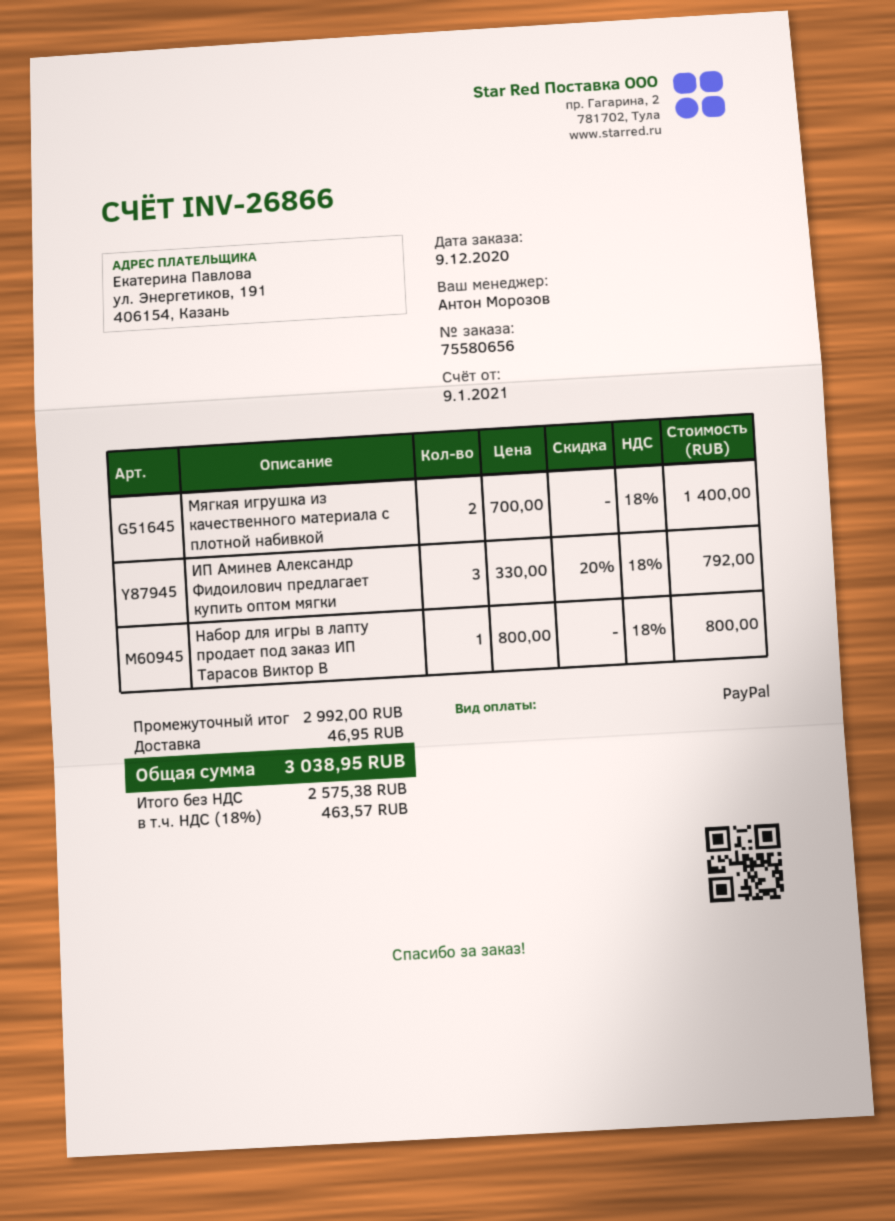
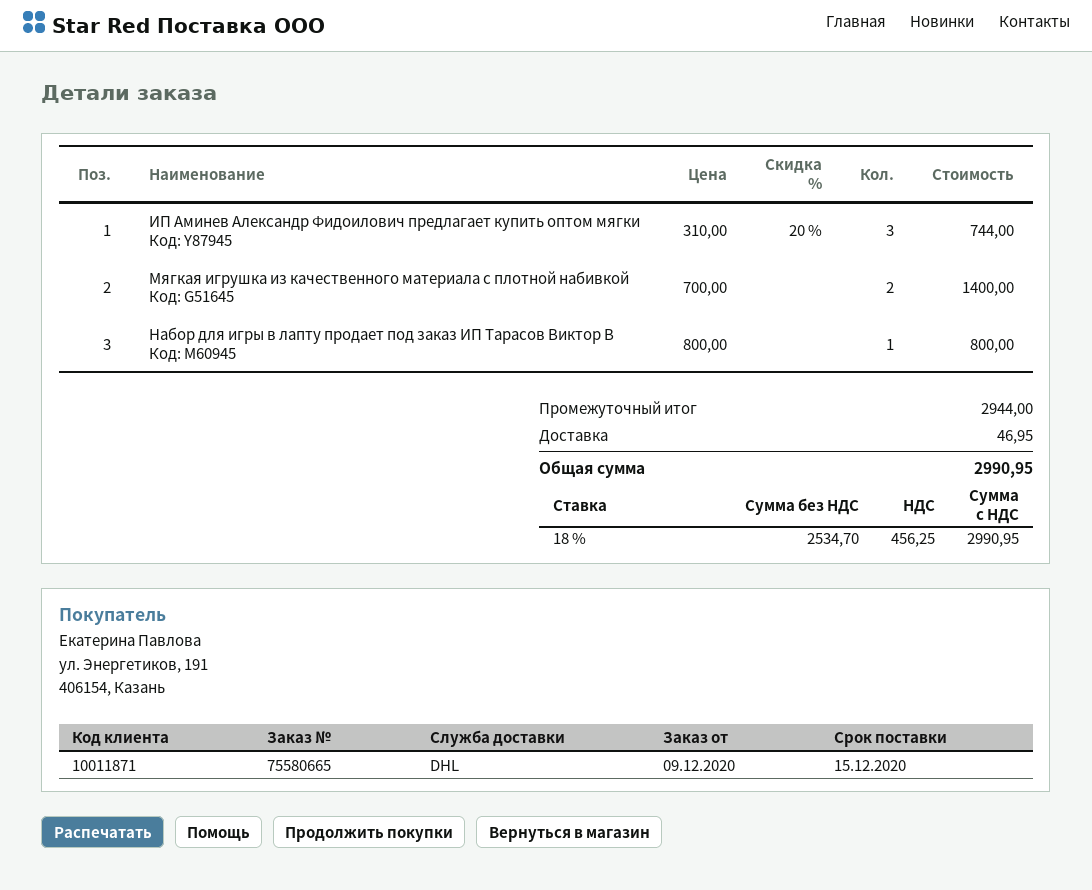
order number: 75580656 -> 75580665
ИП Аминев Александр Фидоилович предлагает купить оптом мягки: 3 x 330.00 - 20% = 792.00 -> 3 x 310.00 - 20% = 744.00
subtotal: 2992.00 -> 2944.00
net: 2575.38 -> 2534.70
tax: 18% = 463.57 -> 18% = 456.25
total: 3038.95 -> 2990.95

